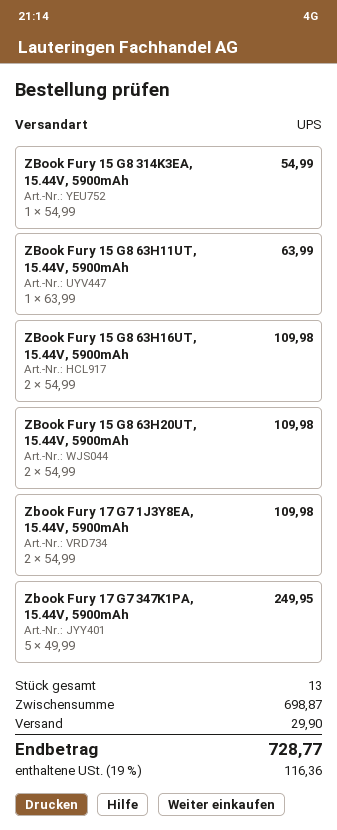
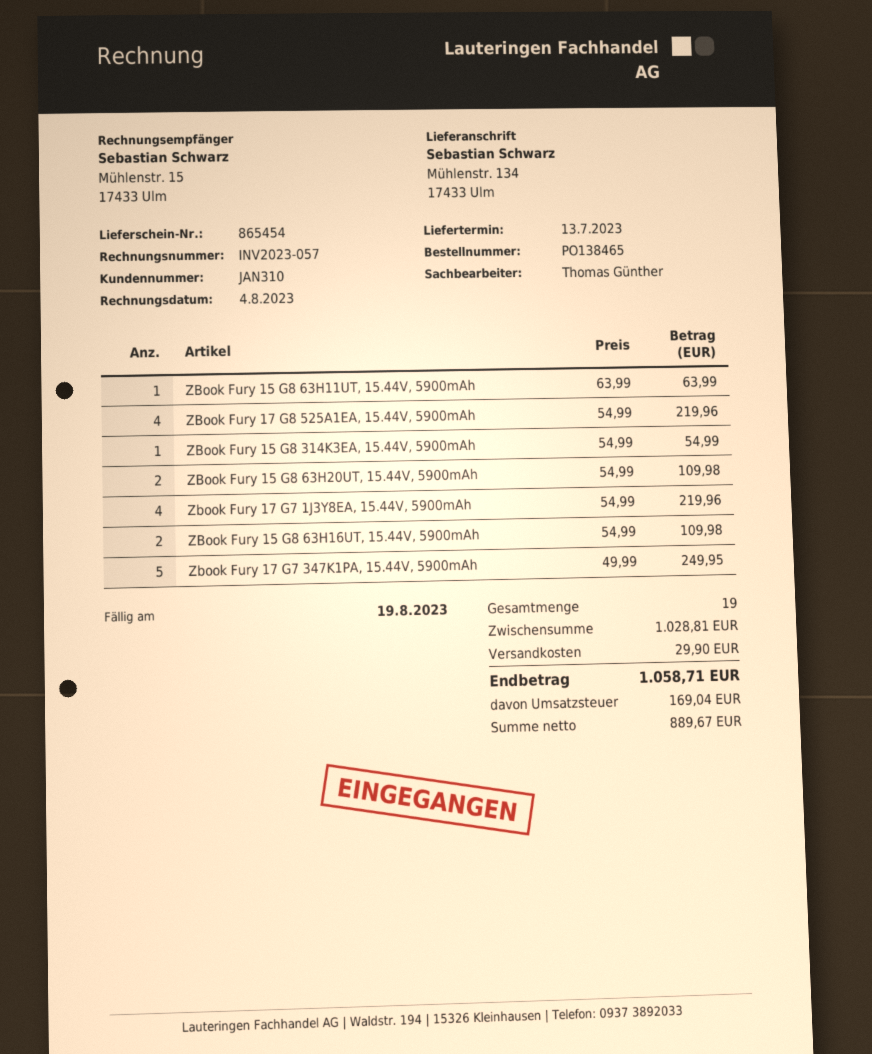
Zbook Fury 17 G7 1J3Y8EA, 15.44V, 5900mAh: 2 x 54.99 = 109.98 -> 4 x 54.99 = 219.96
ZBook Fury 17 G8 525A1EA, 15.44V, 5900mAh: none -> 4 x 54.99 = 219.96
total quantity: 13 -> 19
subtotal: 698.87 -> 1028.81
tax: 116.36 -> 169.04
total: 728.77 -> 1058.71

